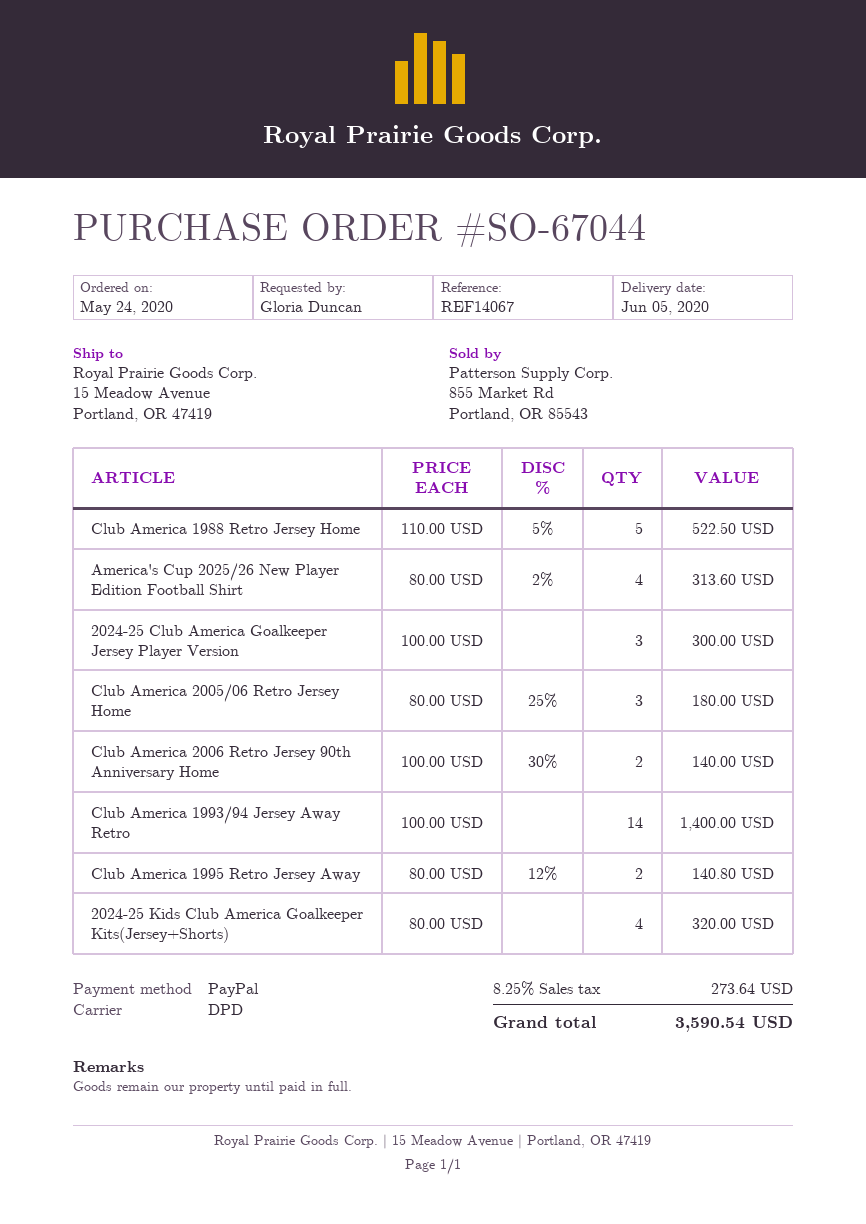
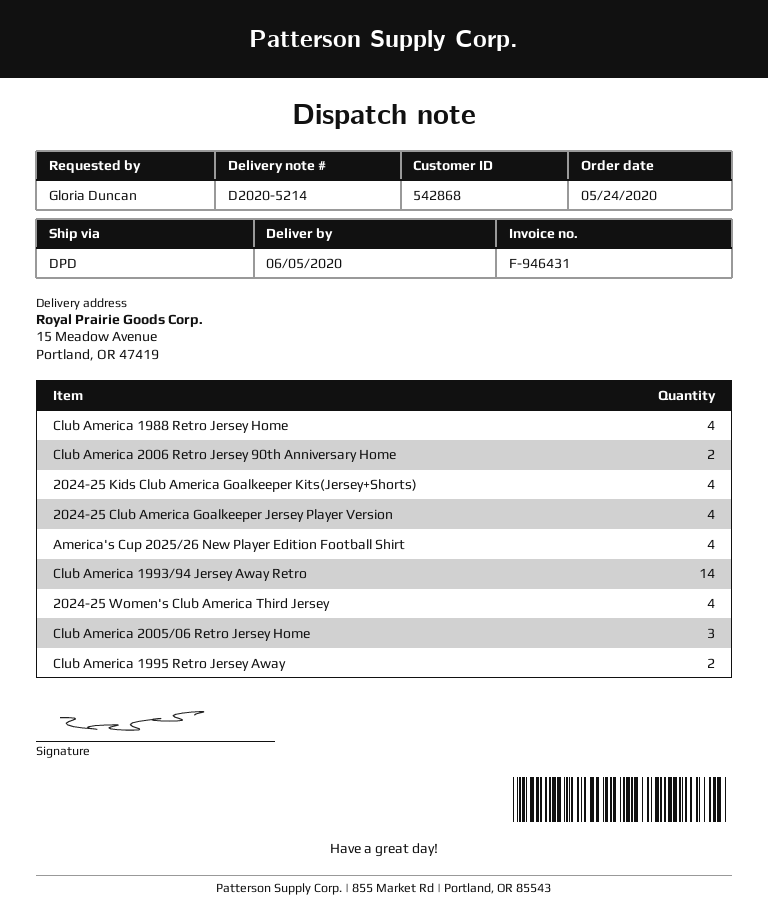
Club America 1988 Retro Jersey Home: 5 -> 4
2024-25 Club America Goalkeeper Jersey Player Version: 3 -> 4
2024-25 Women's Club America Third Jersey: none -> 4

